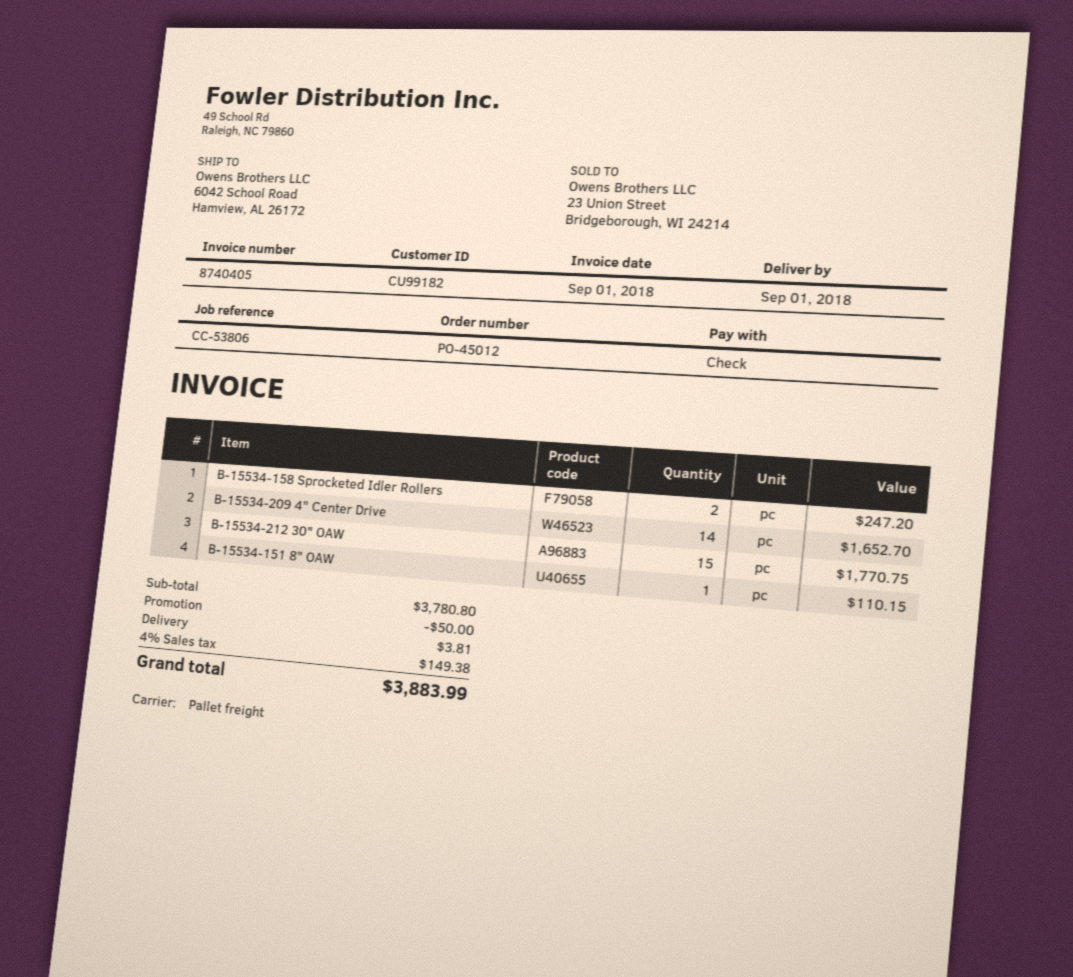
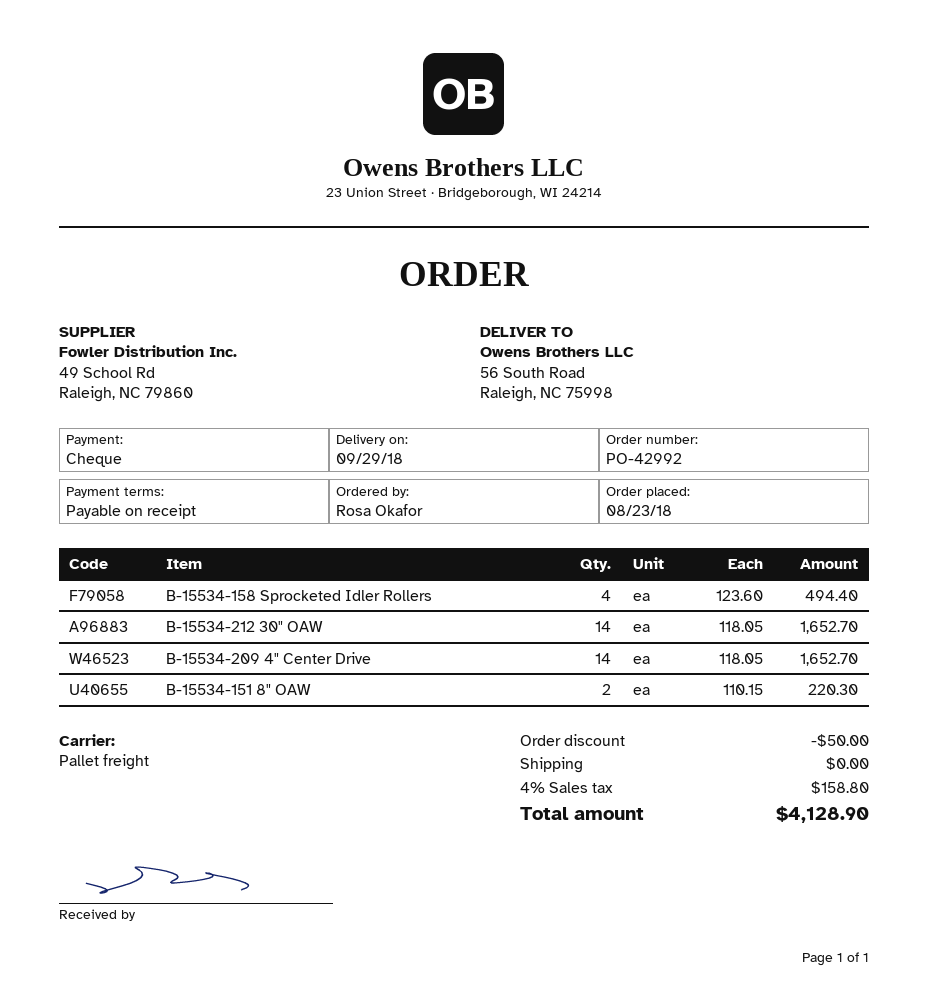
order number: PO-45012 -> PO-42992
delivery date: 2018-09-01 -> 2018-09-29
ship to: 6042 School Road, Hamview, AL 26172 -> 56 South Road, Raleigh, NC 75998
B-15534-158 Sprocketed Idler Rollers: 2 for 247.20 -> 4 for 494.40
B-15534-212 30" OAW: 15 for 1770.75 -> 14 for 1652.70
B-15534-151 8" OAW: 1 for 110.15 -> 2 for 220.30
shipping: 3.81 -> 0.00
tax: 4% = 149.38 -> 4% = 158.80
total: 3883.99 -> 4128.90

